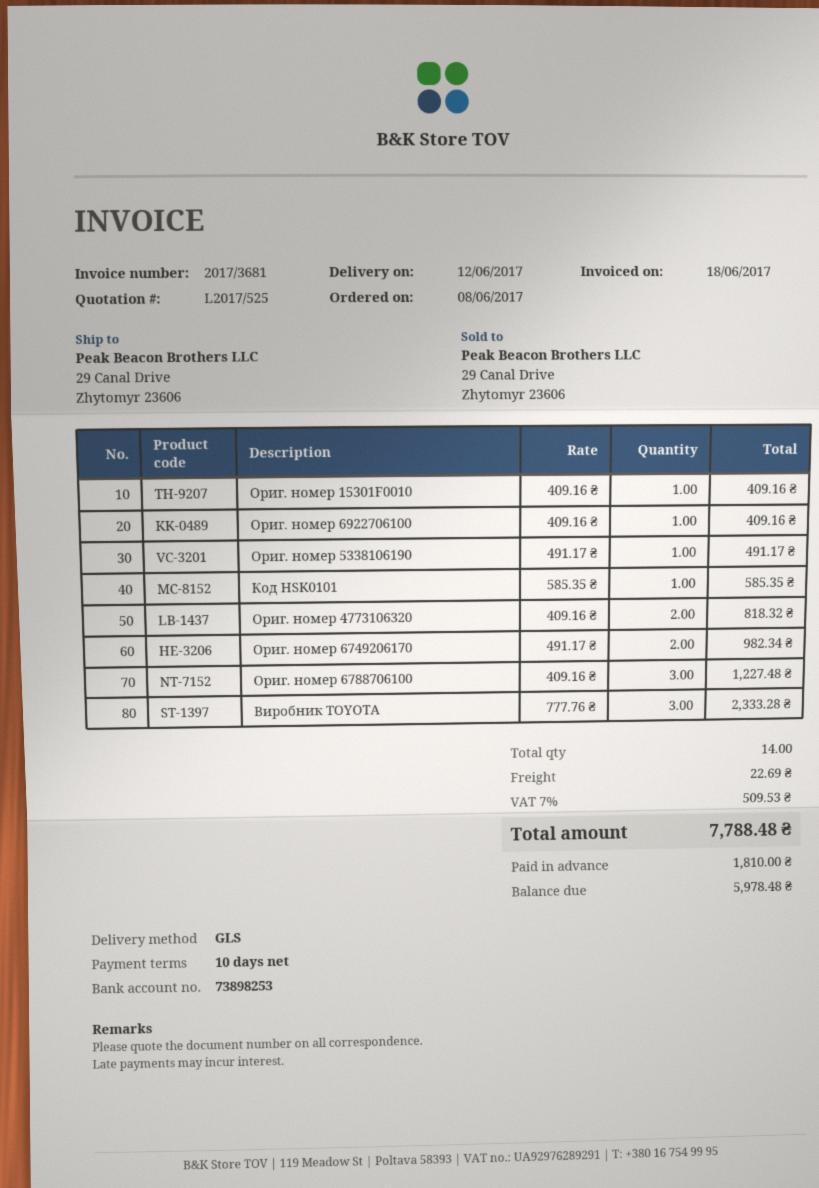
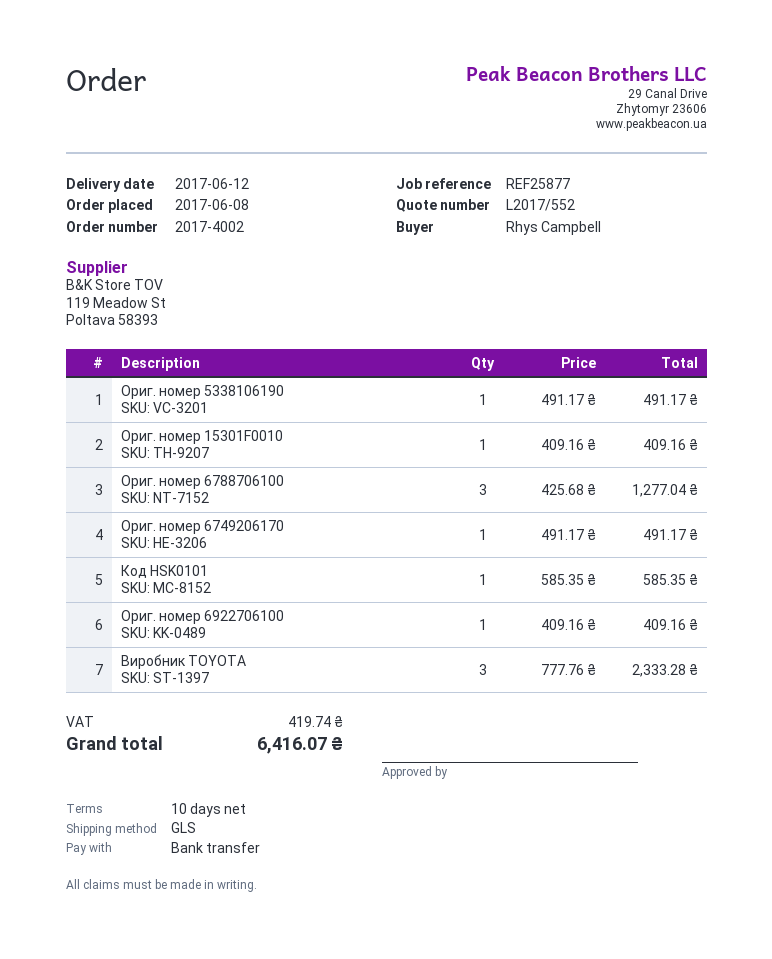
quote number: L2017/525 -> L2017/552
Ориг. номер 4773106320: 2 x 409.16 = 818.32 -> none
Ориг. номер 6749206170: 2 x 491.17 = 982.34 -> 1 x 491.17 = 491.17
Ориг. номер 6788706100: 3 x 409.16 = 1227.48 -> 3 x 425.68 = 1277.04
shipping: 22.69 -> none
tax: 509.53 -> 419.74
total: 7788.48 -> 6416.07

